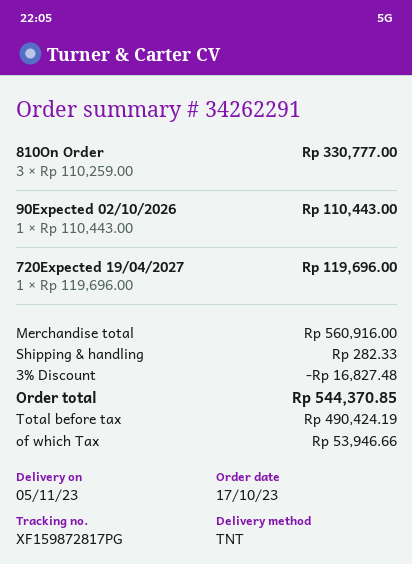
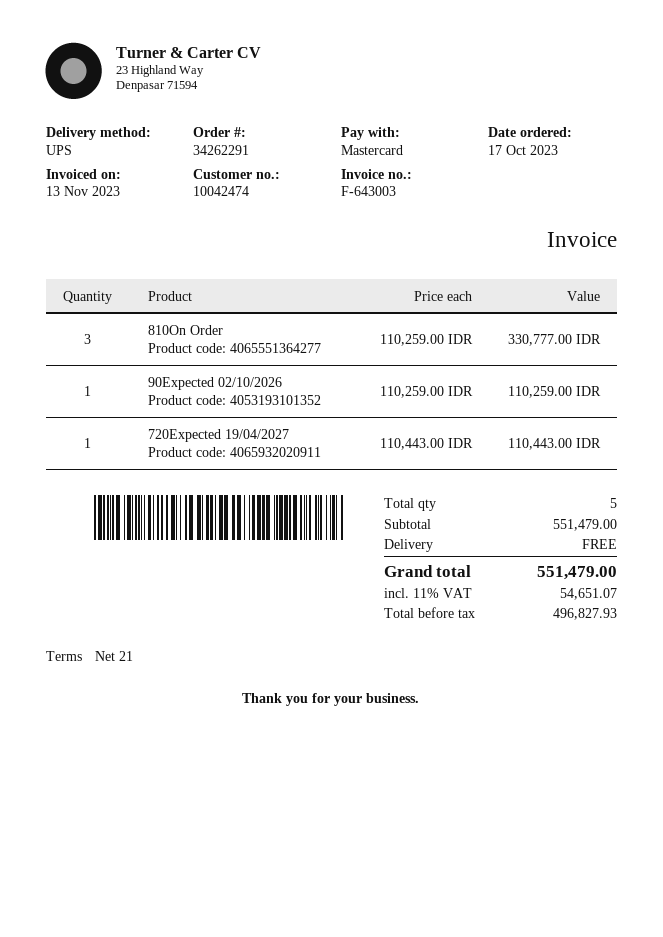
shipping method: TNT -> UPS
90Expected 02/10/2026: 1 x 110443.00 = 110443.00 -> 1 x 110259.00 = 110259.00
720Expected 19/04/2027: 1 x 119696.00 = 119696.00 -> 1 x 110443.00 = 110443.00
subtotal: 560916.00 -> 551479.00
discount: 3% = 16827.48 -> none
shipping: 282.33 -> 0.00
net: 490424.19 -> 496827.93
tax: 53946.66 -> 54651.07
total: 544370.85 -> 551479.00

